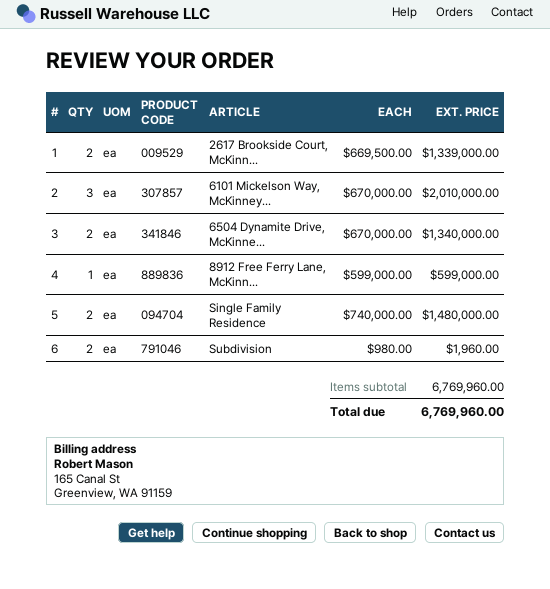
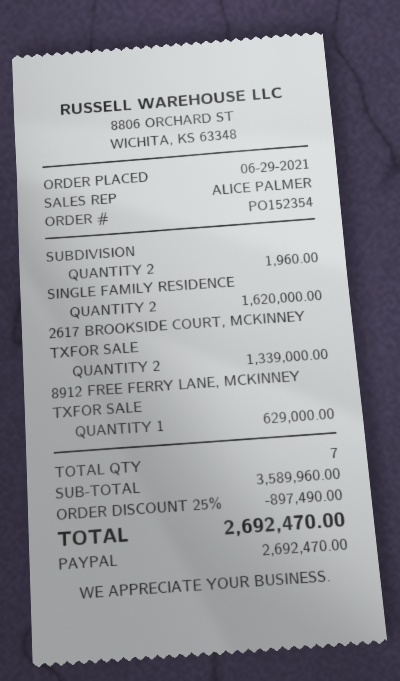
6101 Mickelson Way, McKinney...: 3 for 2010000.00 -> none
6504 Dynamite Drive, McKinne...: 2 for 1340000.00 -> none
8912 Free Ferry Lane, McKinn...: 1 for 599000.00 -> 1 for 629000.00
Single Family Residence: 2 for 1480000.00 -> 2 for 1620000.00
subtotal: 6769960.00 -> 3589960.00
discount: none -> 25% = 897490.00
total: 6769960.00 -> 2692470.00

